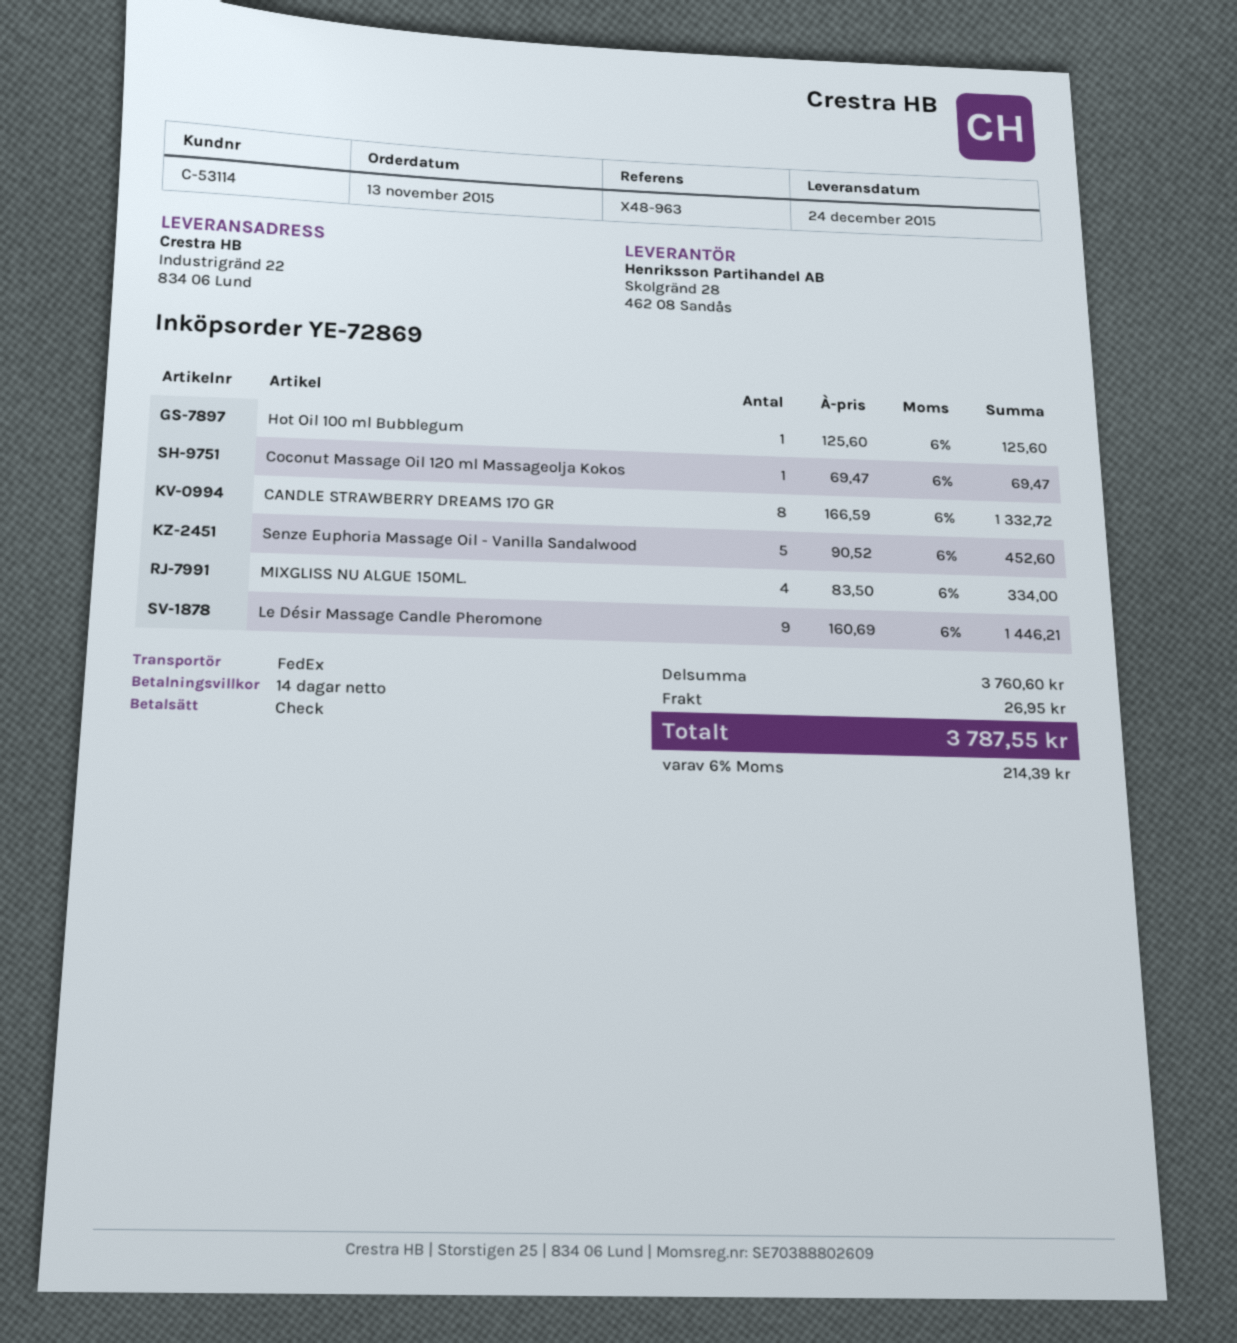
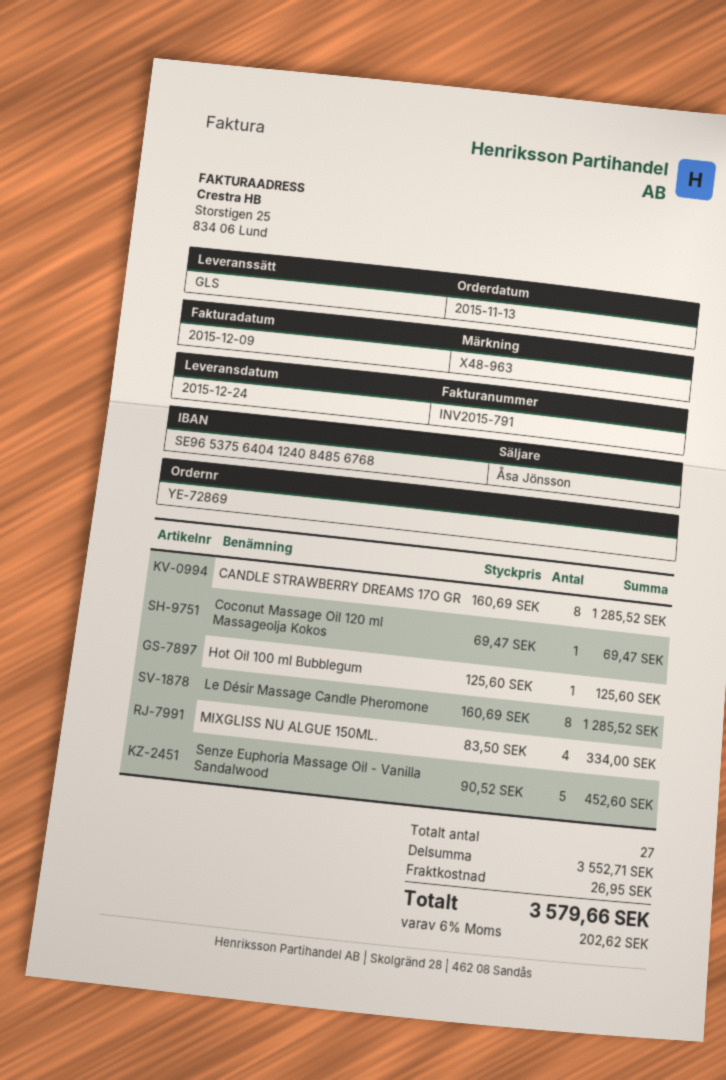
shipping method: FedEx -> GLS
CANDLE STRAWBERRY DREAMS 17O GR: 8 x 166.59 = 1332.72 -> 8 x 160.69 = 1285.52
Le Désir Massage Candle Pheromone: 9 x 160.69 = 1446.21 -> 8 x 160.69 = 1285.52
subtotal: 3760.60 -> 3552.71
tax: 6% = 214.39 -> 6% = 202.62
total: 3787.55 -> 3579.66

